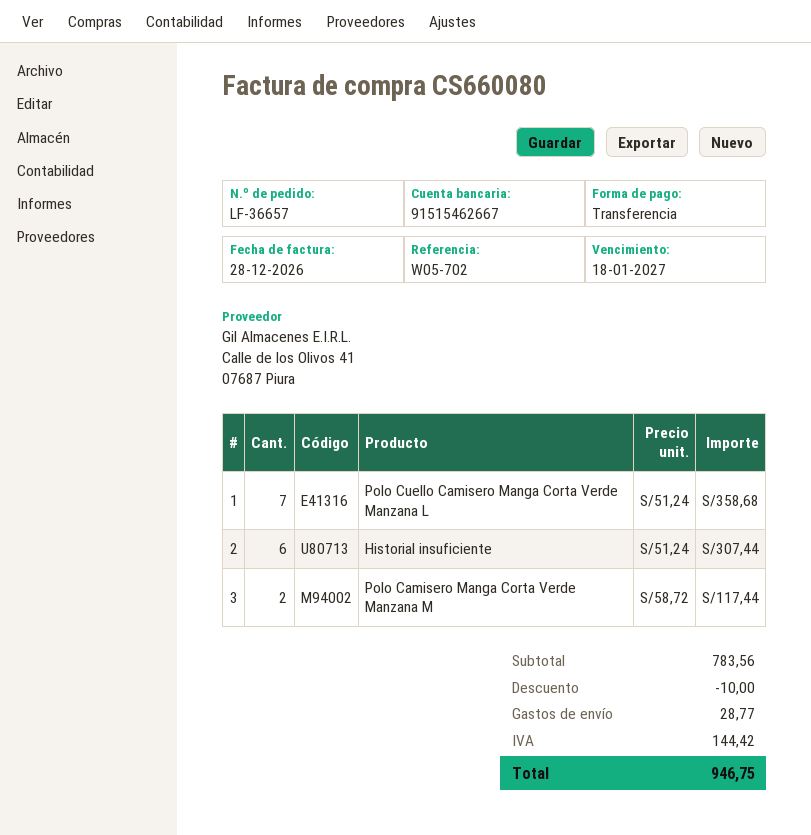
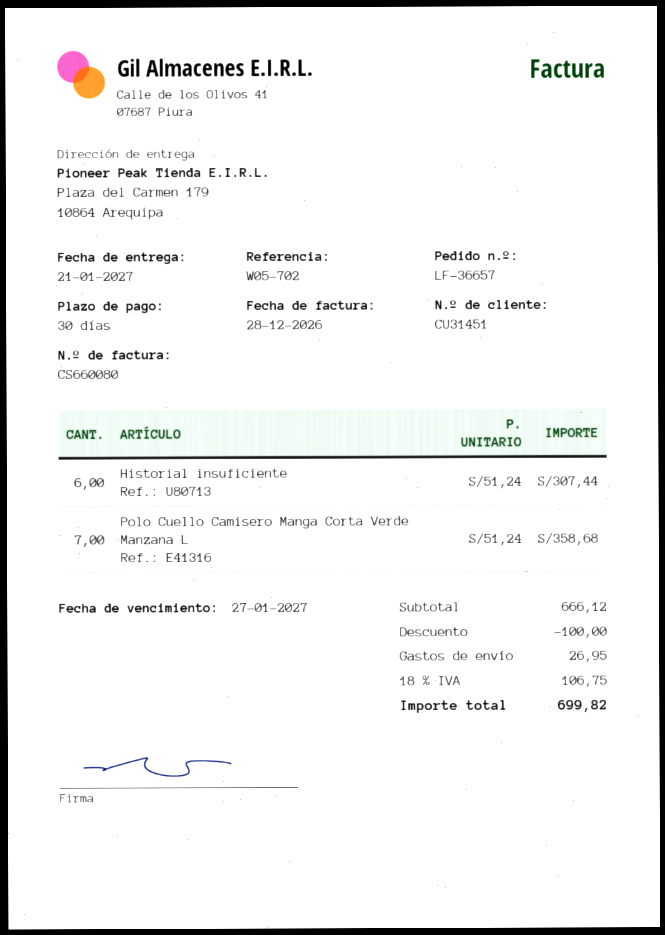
due date: 2027-01-18 -> 2027-01-27
Polo Camisero Manga Corta Verde Manzana M: 2 x 58.72 = 117.44 -> none
subtotal: 783.56 -> 666.12
discount: 10.00 -> 100.00
shipping: 28.77 -> 26.95
tax: 144.42 -> 106.75
total: 946.75 -> 699.82

